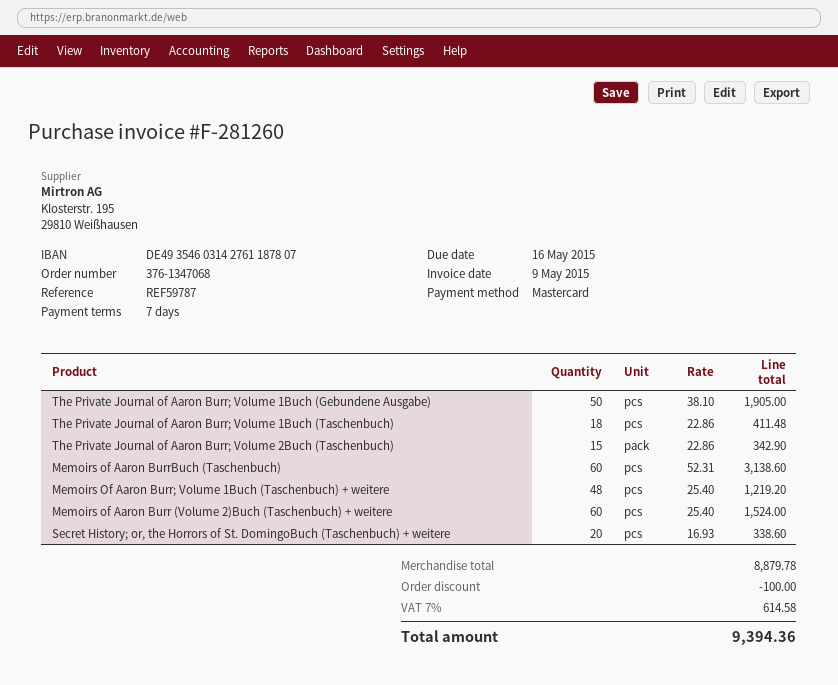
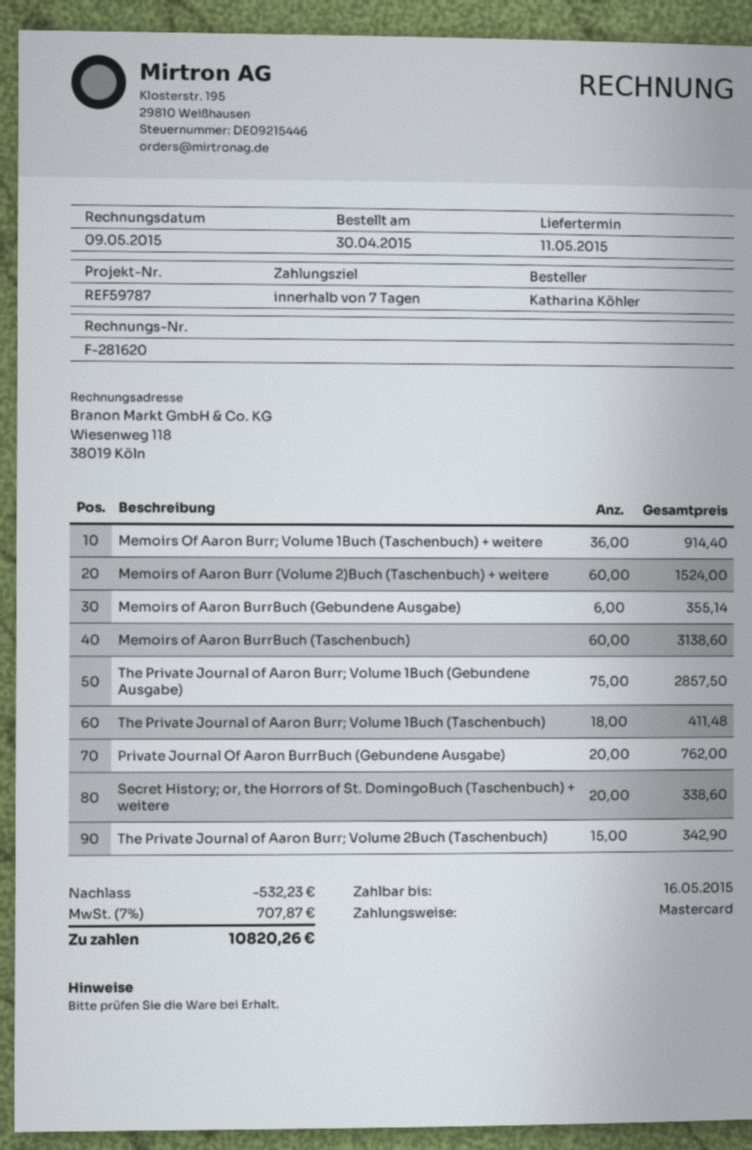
invoice number: F-281260 -> F-281620
The Private Journal of Aaron Burr; Volume 1Buch (Gebundene Ausgabe): 50 for 1905.00 -> 75 for 2857.50
Memoirs Of Aaron Burr; Volume 1Buch (Taschenbuch) + weitere: 48 for 1219.20 -> 36 for 914.40
Memoirs of Aaron BurrBuch (Gebundene Ausgabe): none -> 6 for 355.14
Private Journal Of Aaron BurrBuch (Gebundene Ausgabe): none -> 20 for 762.00
discount: 100.00 -> 532.23
tax: 7% = 614.58 -> 7% = 707.87
total: 9394.36 -> 10820.26

